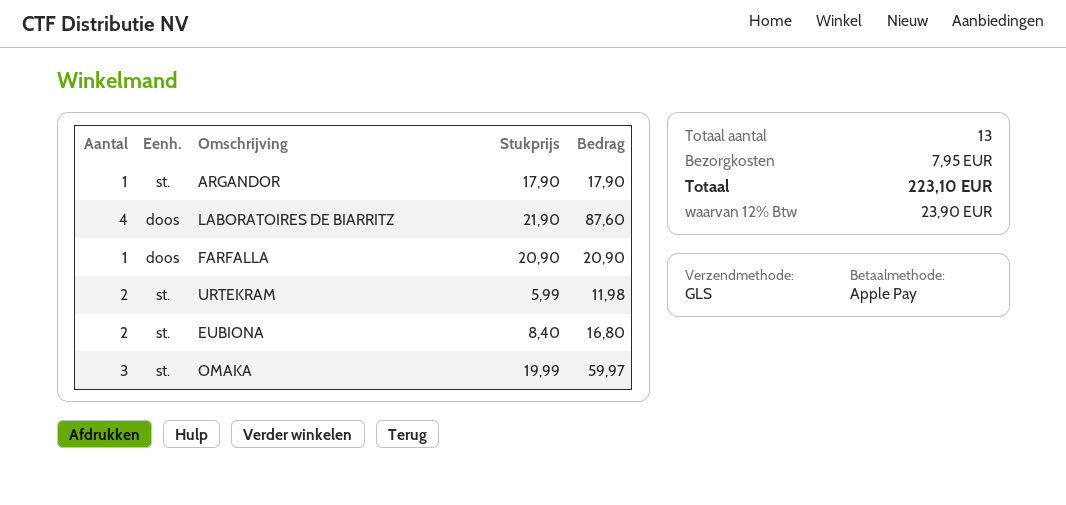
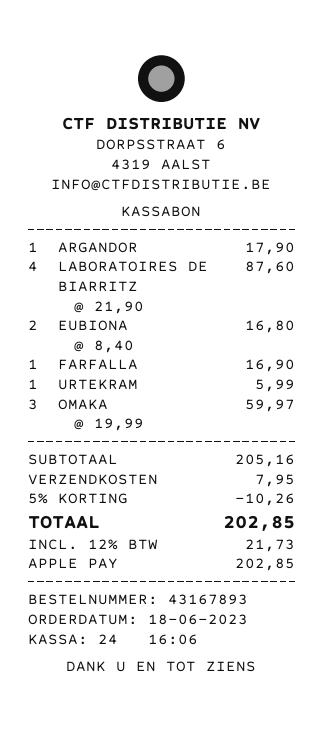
FARFALLA: 1 x 20.90 = 20.90 -> 1 x 16.90 = 16.90
URTEKRAM: 2 x 5.99 = 11.98 -> 1 x 5.99 = 5.99
discount: none -> 5% = 10.26
tax: 12% = 23.90 -> 12% = 21.73
total: 223.10 -> 202.85

